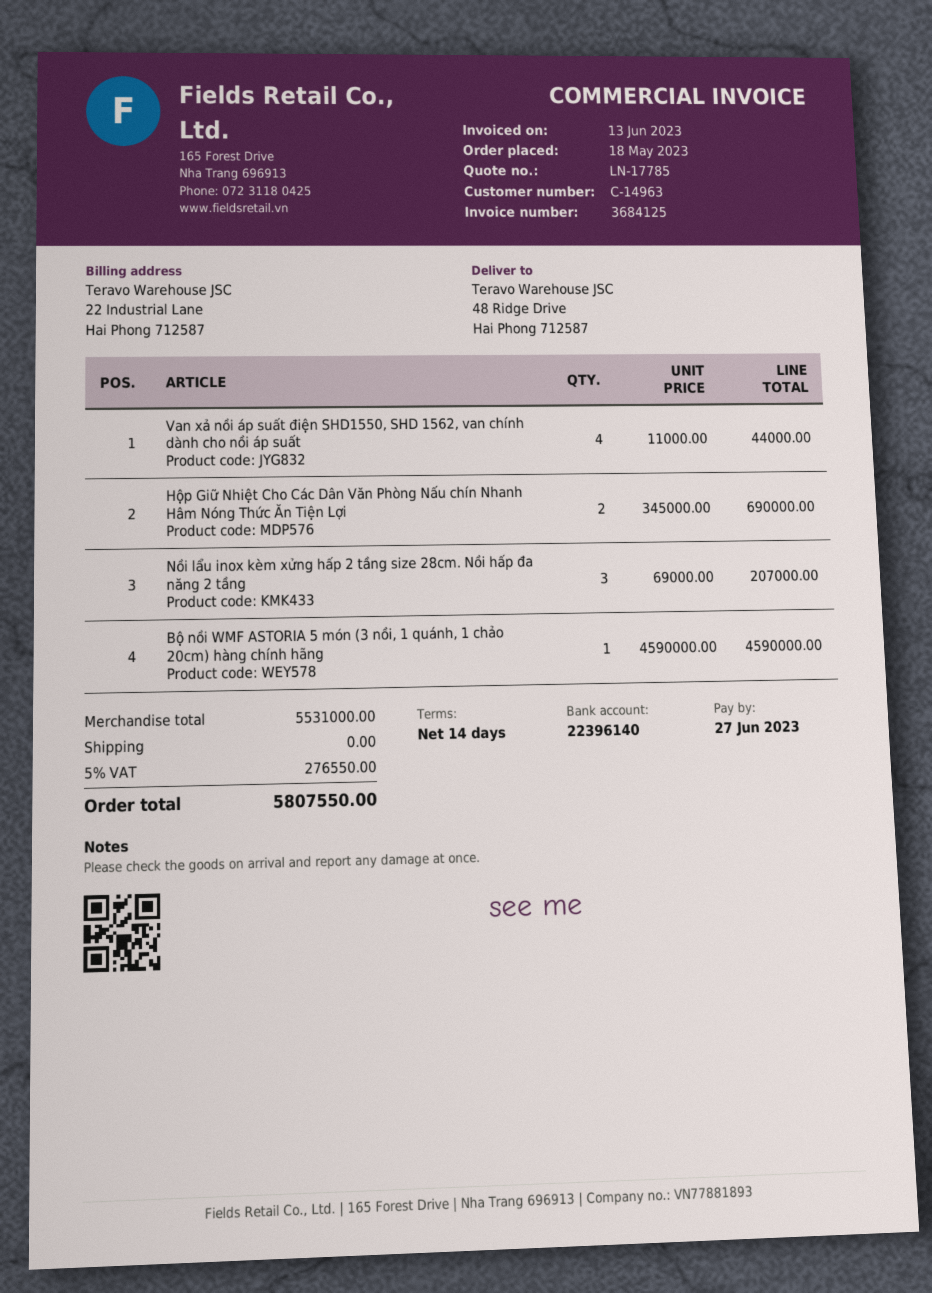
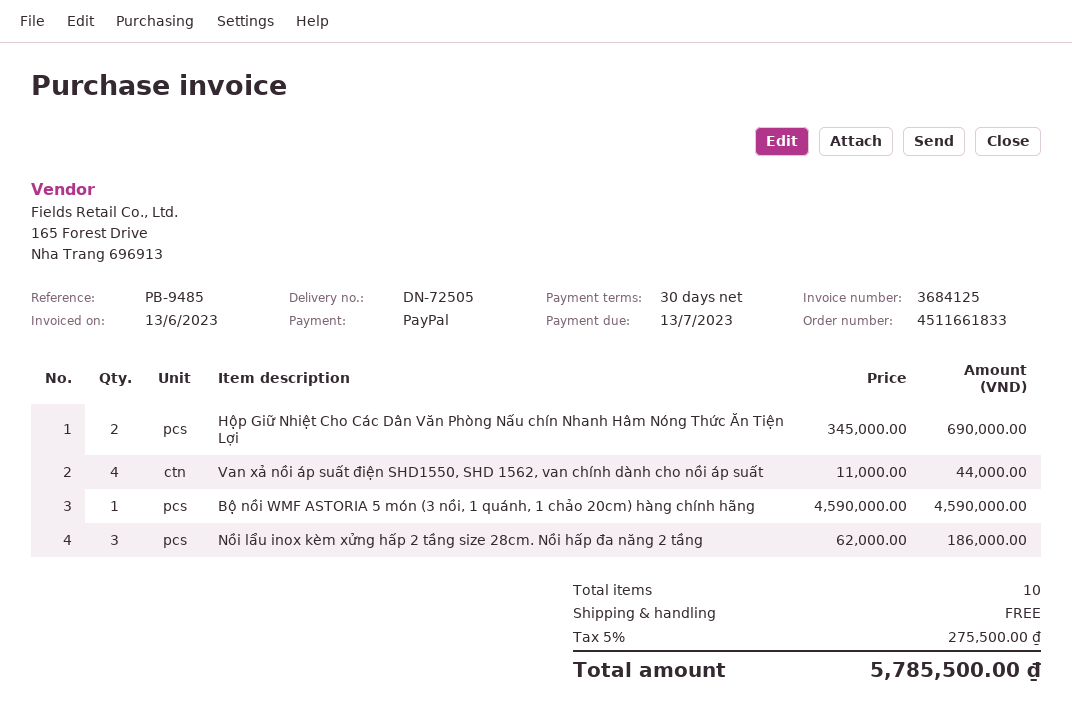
payment terms: 14 days -> 30 days
due date: 2023-06-27 -> 2023-07-13
Nồi lẩu inox kèm xửng hấp 2 tầng size 28cm. Nồi hấp đa năng 2 tầng: 3 x 69000.00 = 207000.00 -> 3 x 62000.00 = 186000.00
tax: 5% = 276550.00 -> 5% = 275500.00
total: 5807550.00 -> 5785500.00

